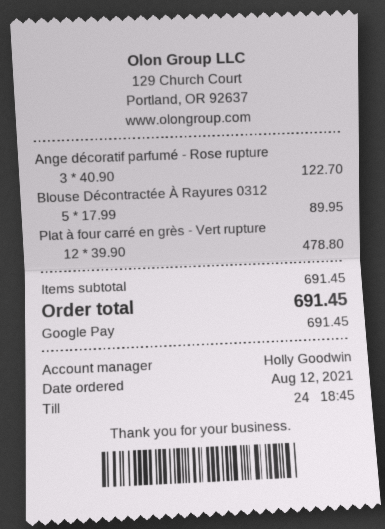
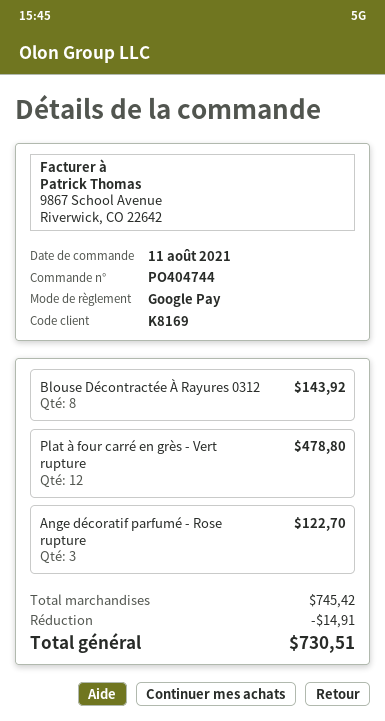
order date: 2021-08-12 -> 2021-08-11
Blouse Décontractée À Rayures 0312: 5 for 89.95 -> 8 for 143.92
subtotal: 691.45 -> 745.42
discount: none -> 14.91
total: 691.45 -> 730.51

